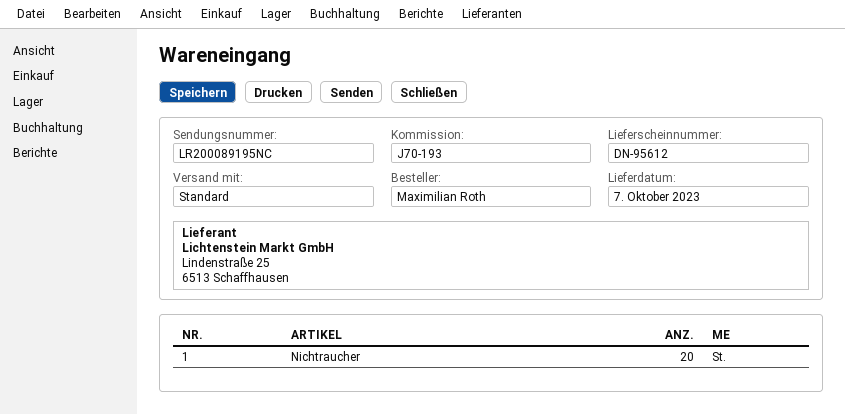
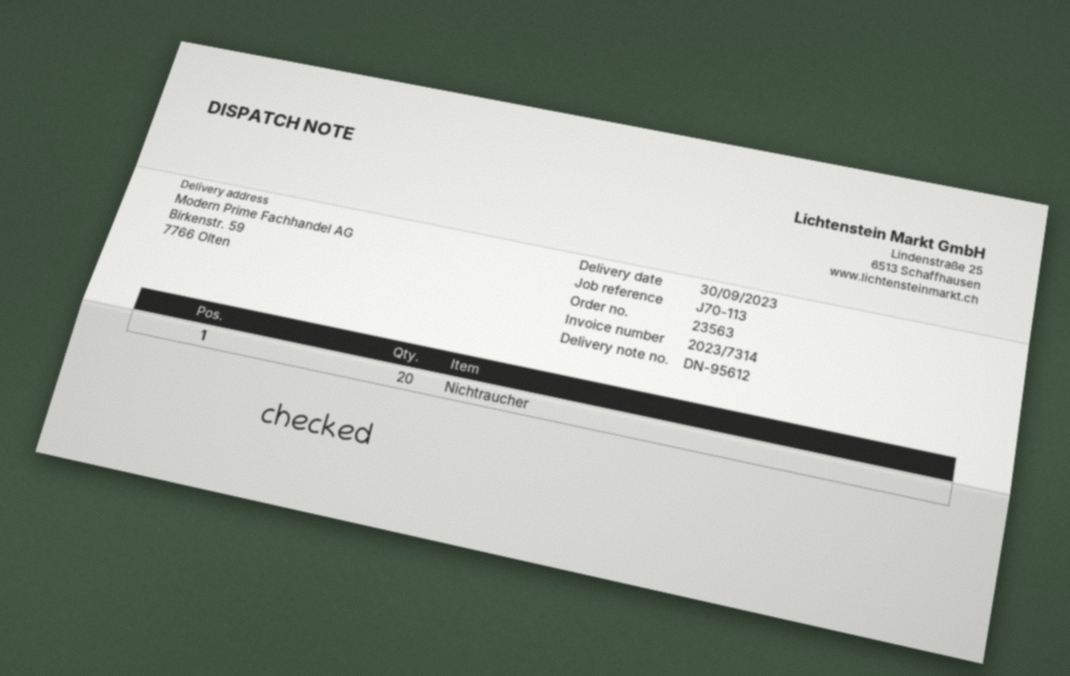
delivery date: 2023-10-07 -> 2023-09-30
reference: J70-193 -> J70-113

